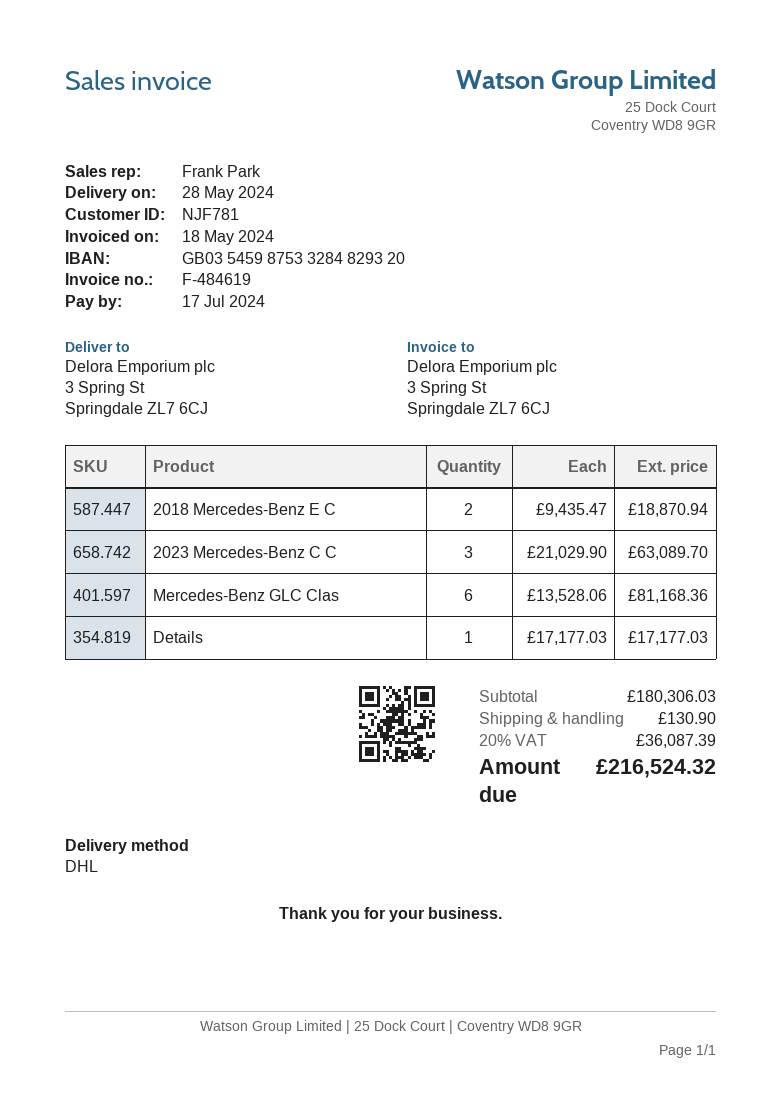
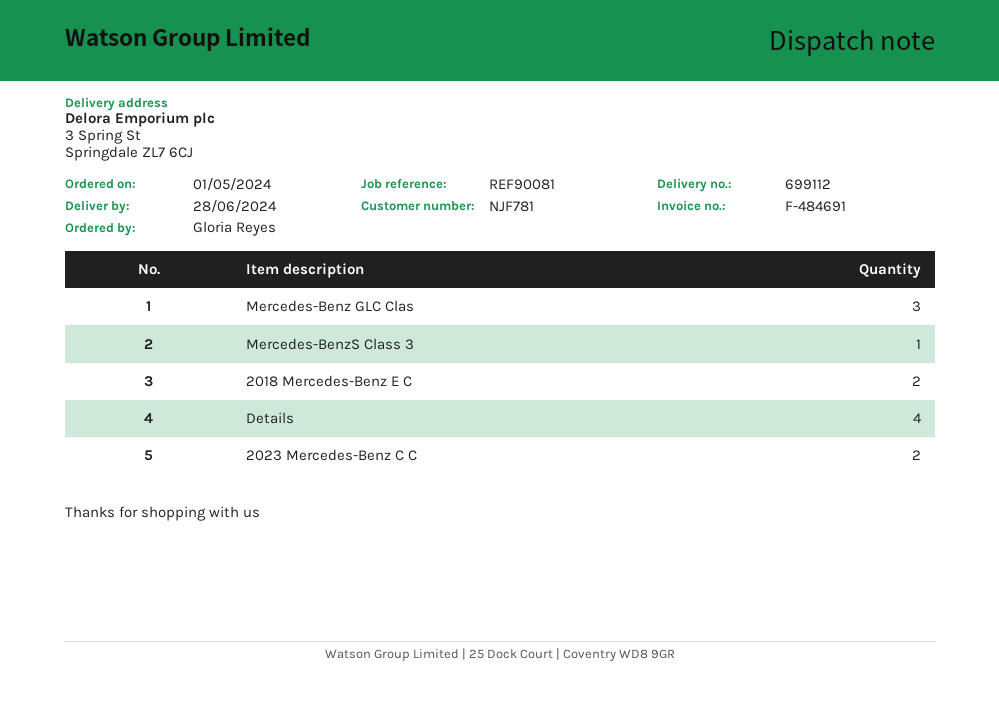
delivery date: 2024-05-28 -> 2024-06-28
invoice number: F-484619 -> F-484691
2023 Mercedes-Benz C C: 3 -> 2
Mercedes-Benz GLC Clas: 6 -> 3
Details: 1 -> 4
Mercedes-BenzS Class 3: none -> 1

